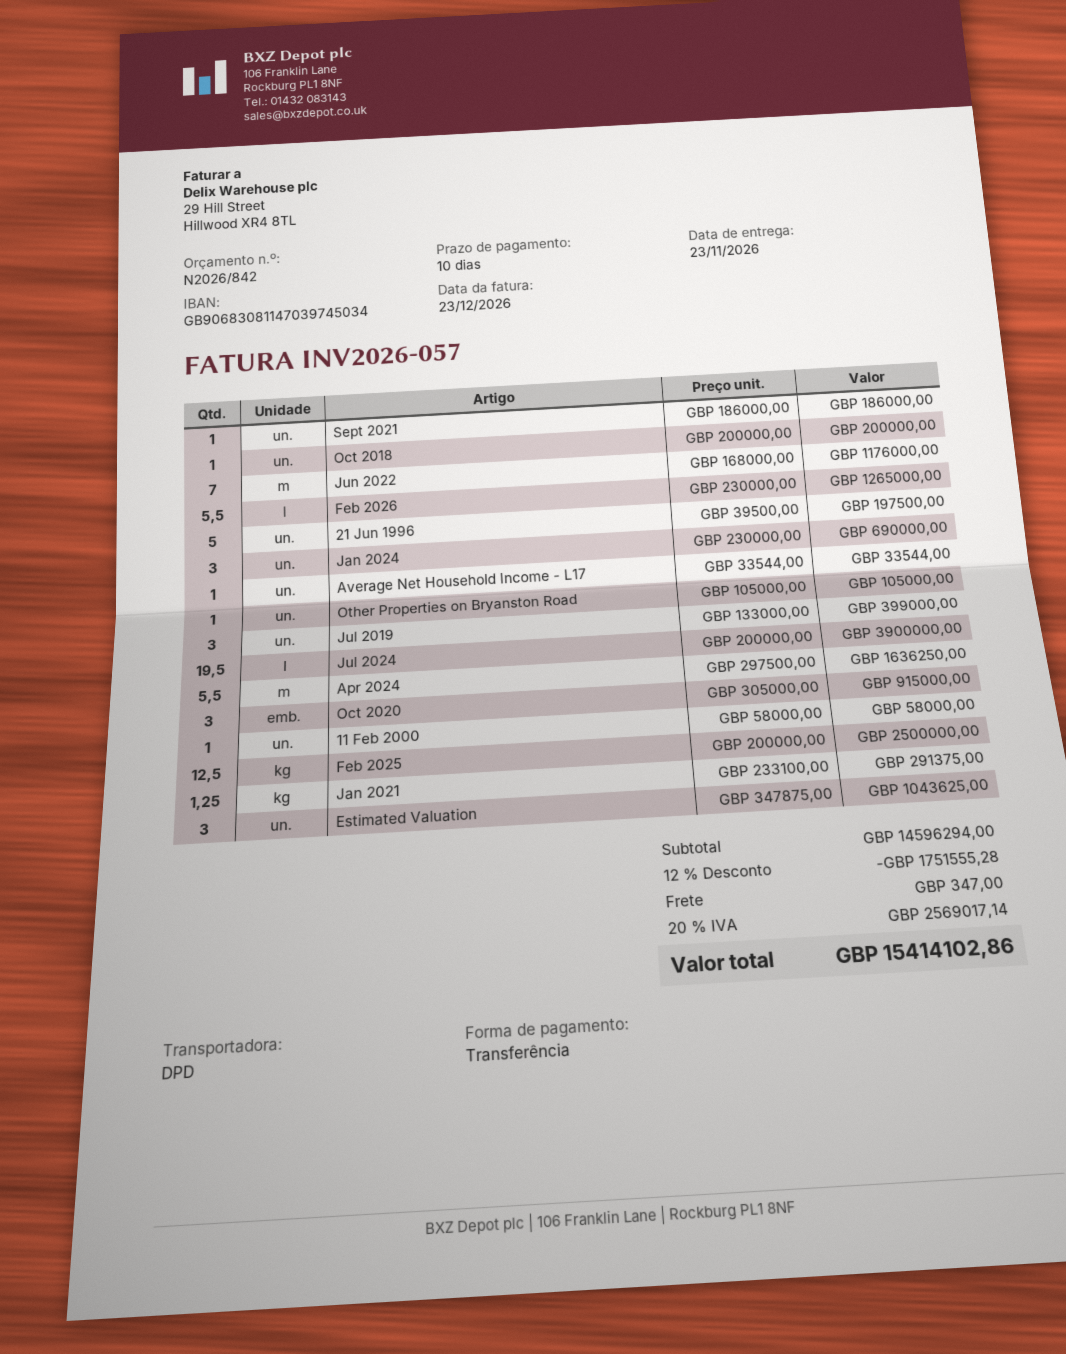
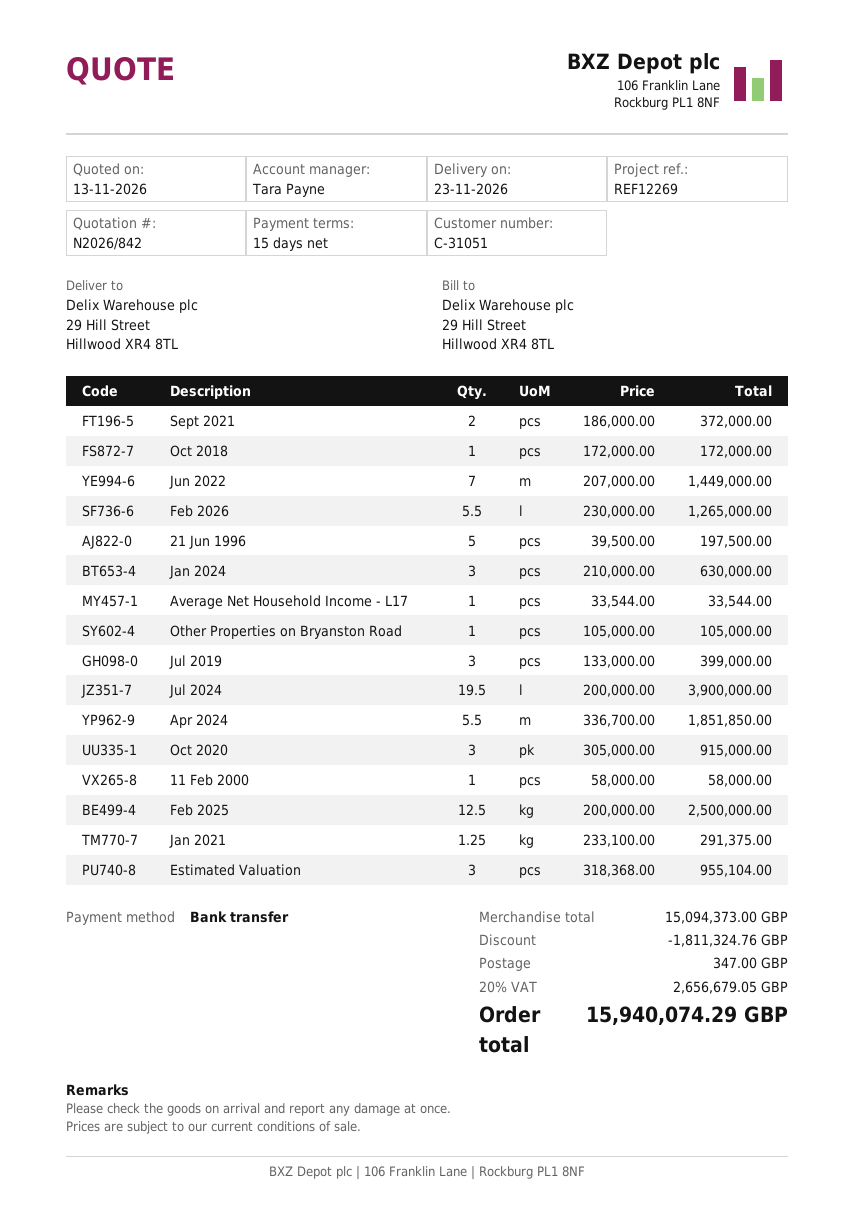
payment terms: 10 days -> 15 days
Sept 2021: 1 x 186000.00 = 186000.00 -> 2 x 186000.00 = 372000.00
Oct 2018: 1 x 200000.00 = 200000.00 -> 1 x 172000.00 = 172000.00
Jun 2022: 7 x 168000.00 = 1176000.00 -> 7 x 207000.00 = 1449000.00
Jan 2024: 3 x 230000.00 = 690000.00 -> 3 x 210000.00 = 630000.00
Apr 2024: 5.5 x 297500.00 = 1636250.00 -> 5.5 x 336700.00 = 1851850.00
Estimated Valuation: 3 x 347875.00 = 1043625.00 -> 3 x 318368.00 = 955104.00
subtotal: 14596294.00 -> 15094373.00
discount: 1751555.28 -> 1811324.76
tax: 20% = 2569017.14 -> 20% = 2656679.05
total: 15414102.86 -> 15940074.29

